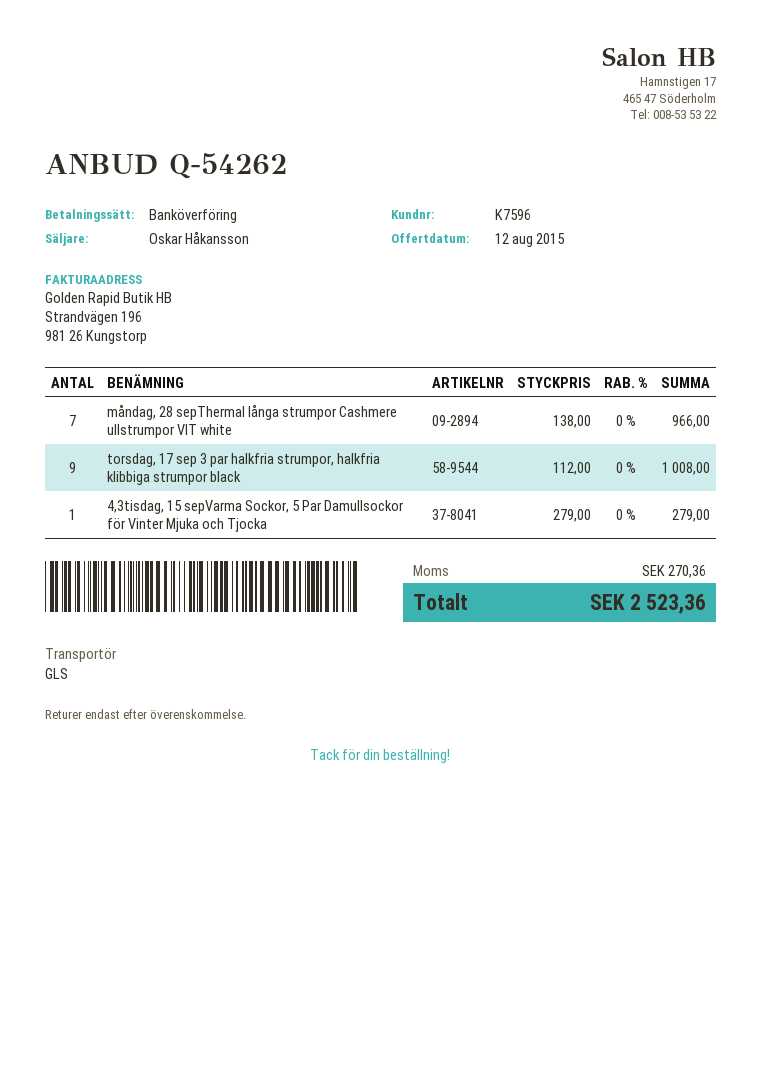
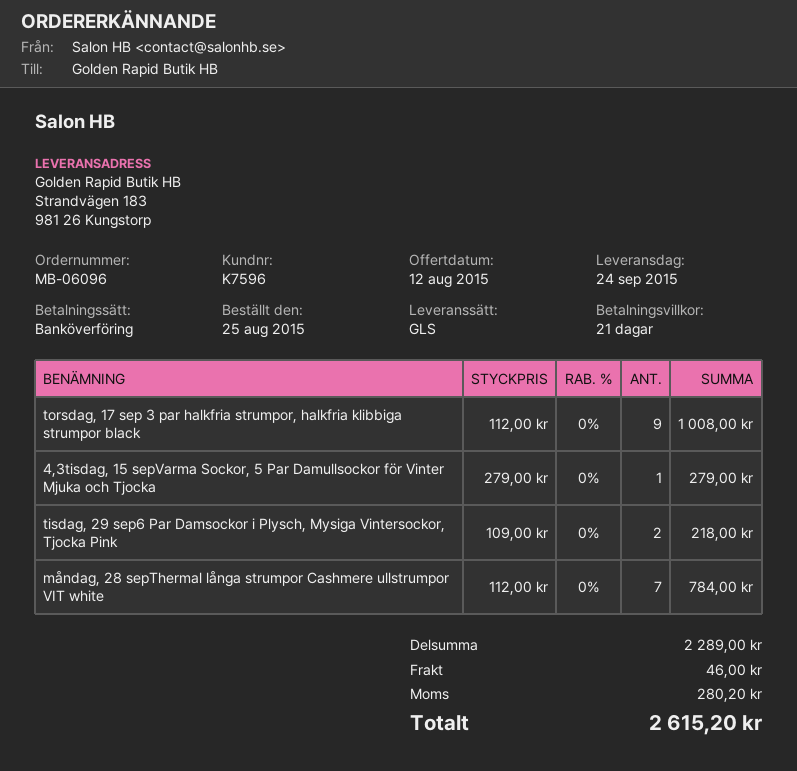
måndag, 28 sepThermal långa strumpor Cashmere ullstrumpor VIT white: 7 x 138.00 = 966.00 -> 7 x 112.00 = 784.00
tisdag, 29 sep6 Par Damsockor i Plysch, Mysiga Vintersockor, Tjocka Pink: none -> 2 x 109.00 = 218.00
shipping: none -> 46.00
tax: 270.36 -> 280.20
total: 2523.36 -> 2615.20

